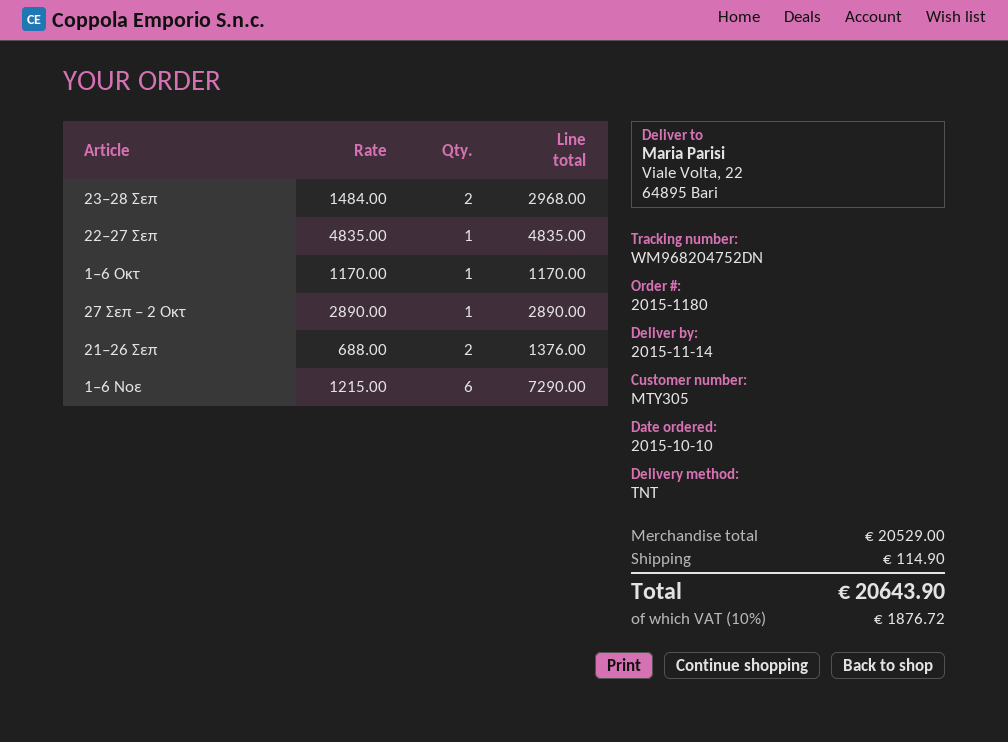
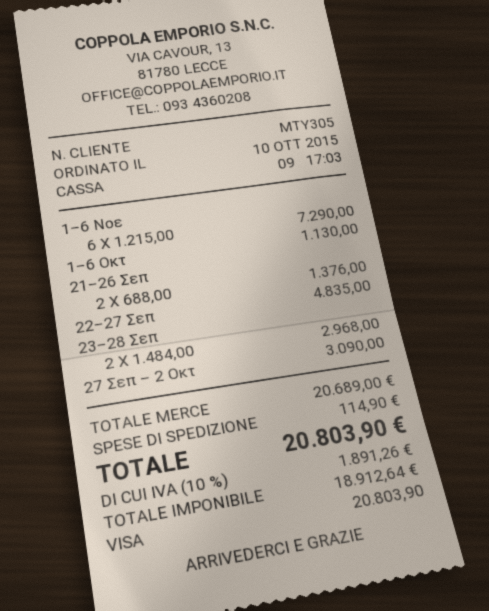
1–6 Οκτ: 1 x 1170.00 = 1170.00 -> 1 x 1130.00 = 1130.00
27 Σεπ – 2 Οκτ: 1 x 2890.00 = 2890.00 -> 1 x 3090.00 = 3090.00
subtotal: 20529.00 -> 20689.00
tax: 10% = 1876.72 -> 10% = 1891.26
total: 20643.90 -> 20803.90

